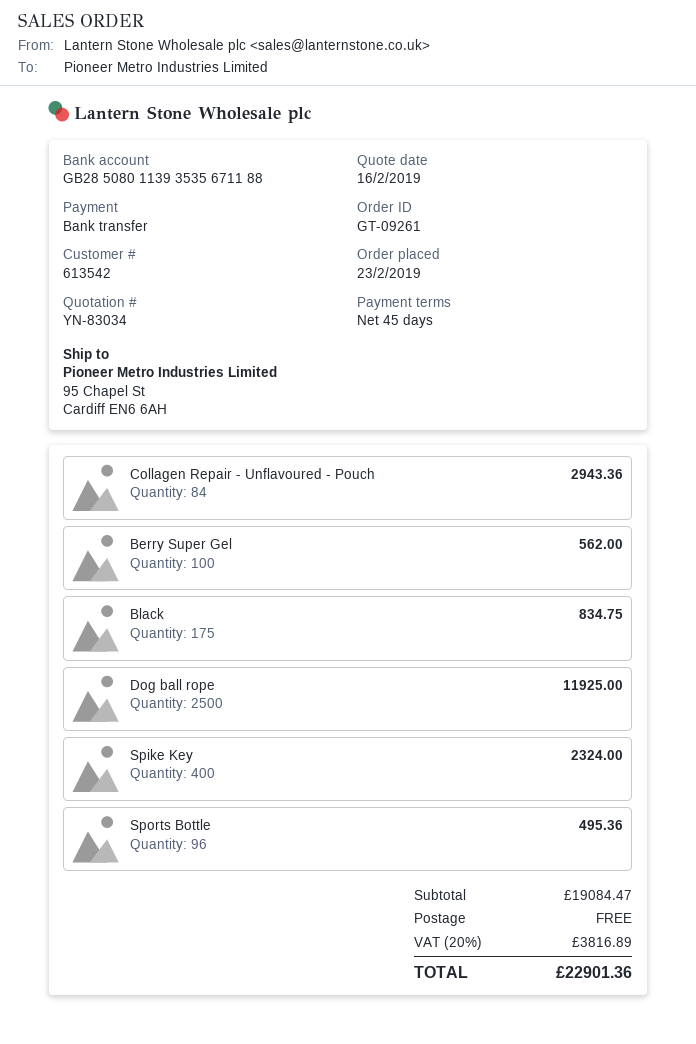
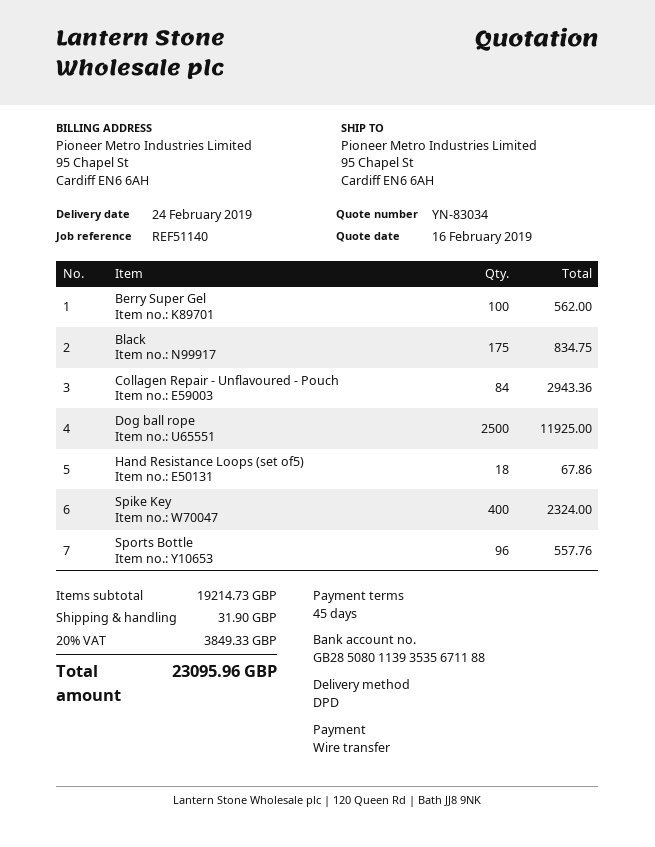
Sports Bottle: 96 for 495.36 -> 96 for 557.76
Hand Resistance Loops (set of5): none -> 18 for 67.86
subtotal: 19084.47 -> 19214.73
shipping: 0.00 -> 31.90
tax: 20% = 3816.89 -> 20% = 3849.33
total: 22901.36 -> 23095.96

